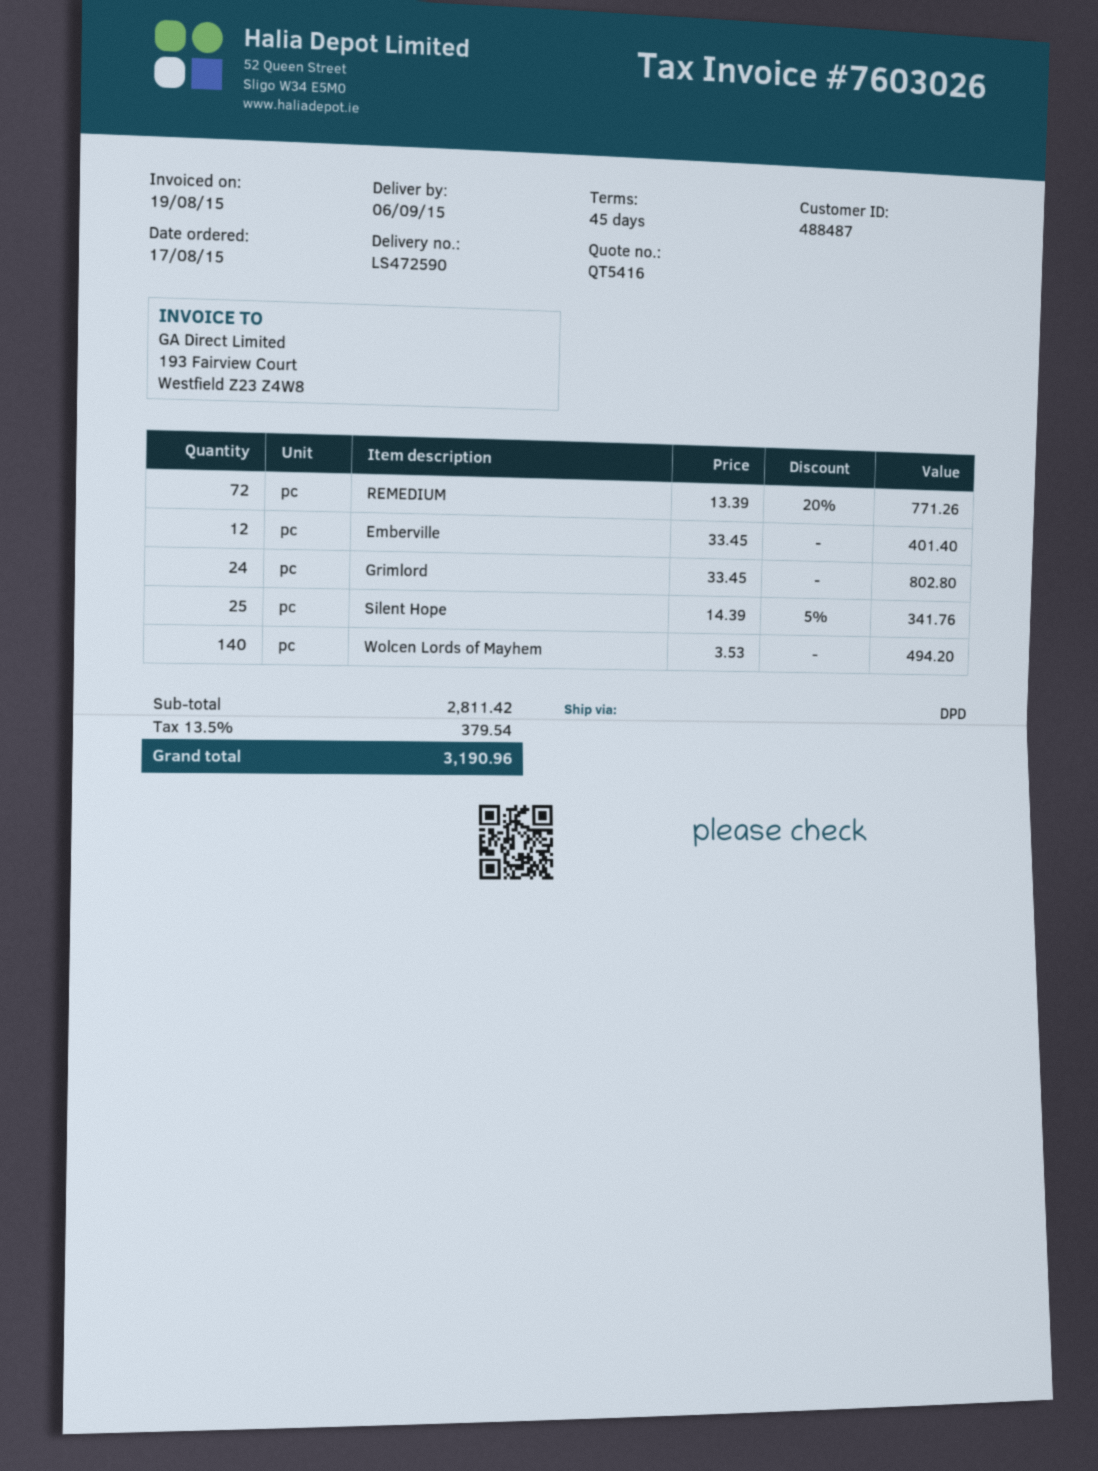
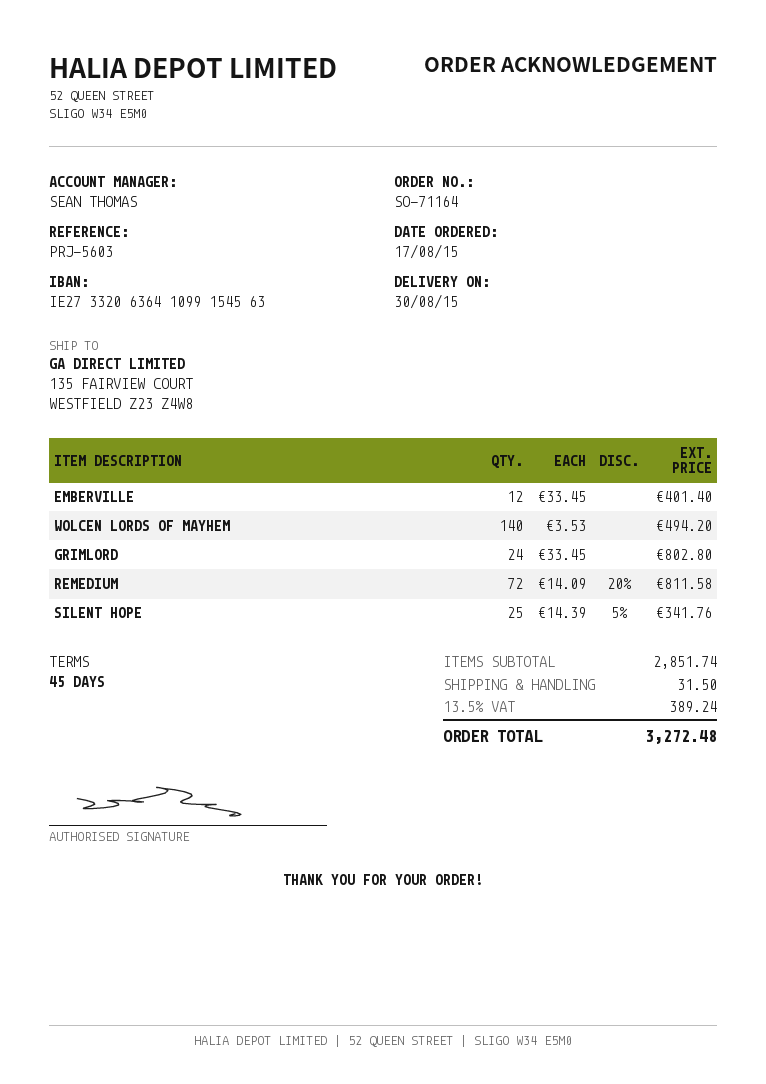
delivery date: 2015-09-06 -> 2015-08-30
REMEDIUM: 72 x 13.39 - 20% = 771.26 -> 72 x 14.09 - 20% = 811.58
subtotal: 2811.42 -> 2851.74
shipping: none -> 31.50
tax: 13.5% = 379.54 -> 13.5% = 389.24
total: 3190.96 -> 3272.48

